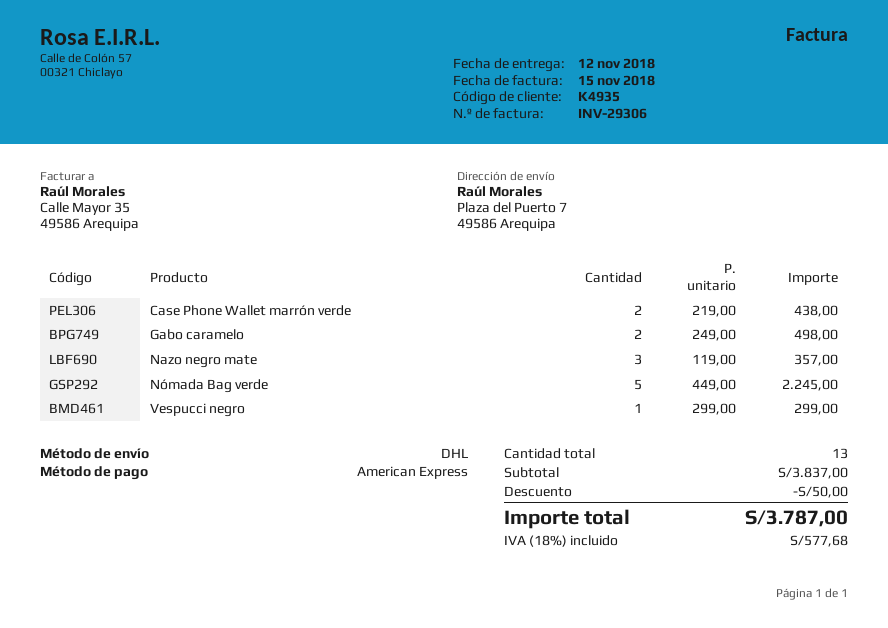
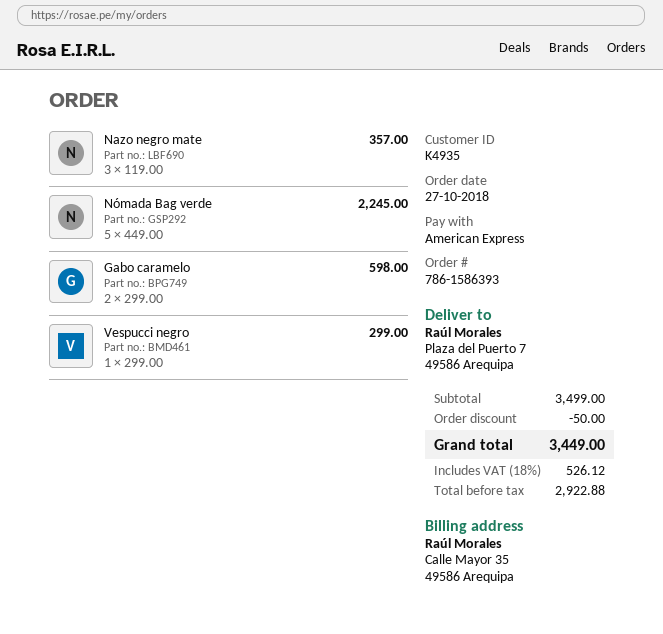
Case Phone Wallet marrón verde: 2 x 219.00 = 438.00 -> none
Gabo caramelo: 2 x 249.00 = 498.00 -> 2 x 299.00 = 598.00
subtotal: 3837.00 -> 3499.00
tax: 18% = 577.68 -> 18% = 526.12
total: 3787.00 -> 3449.00

